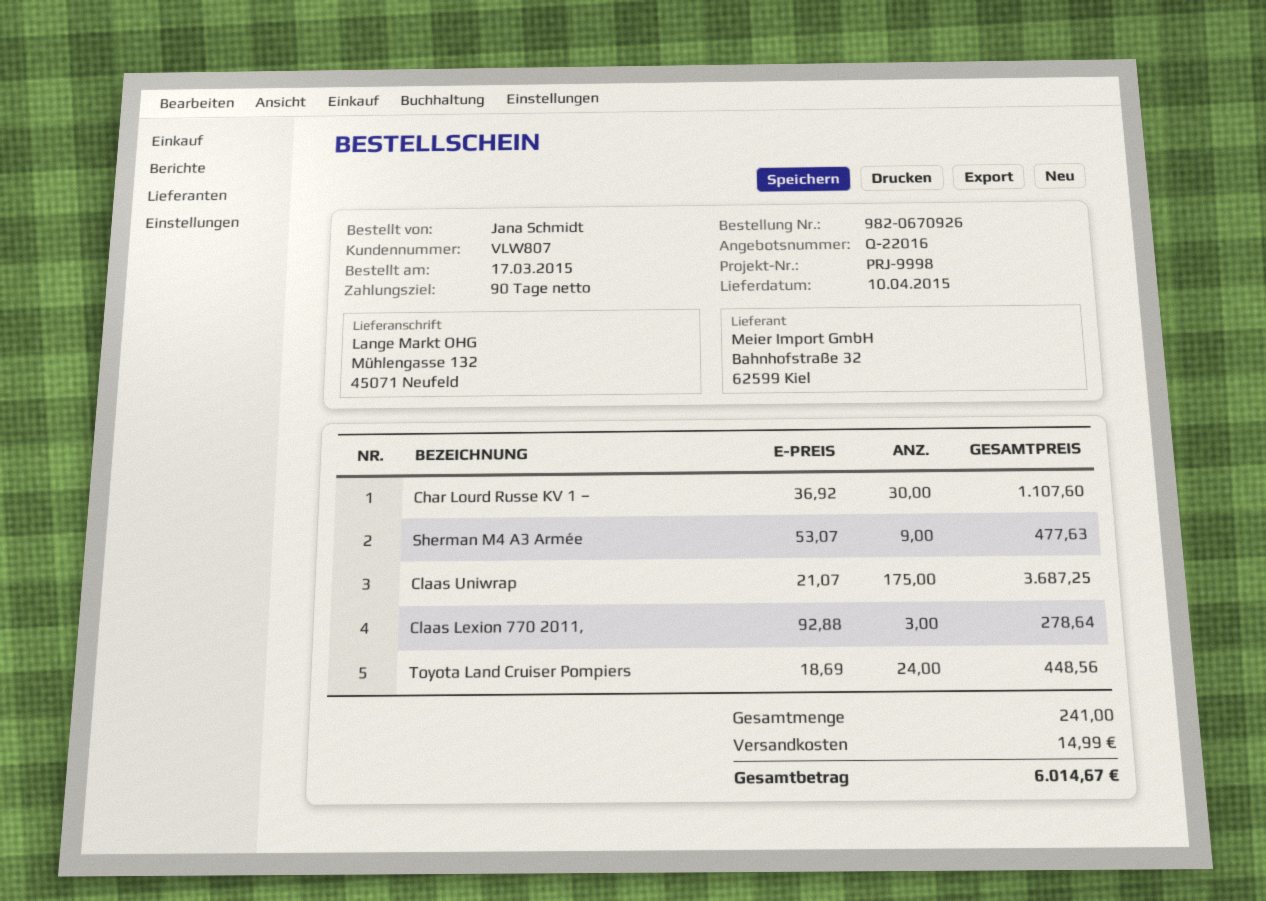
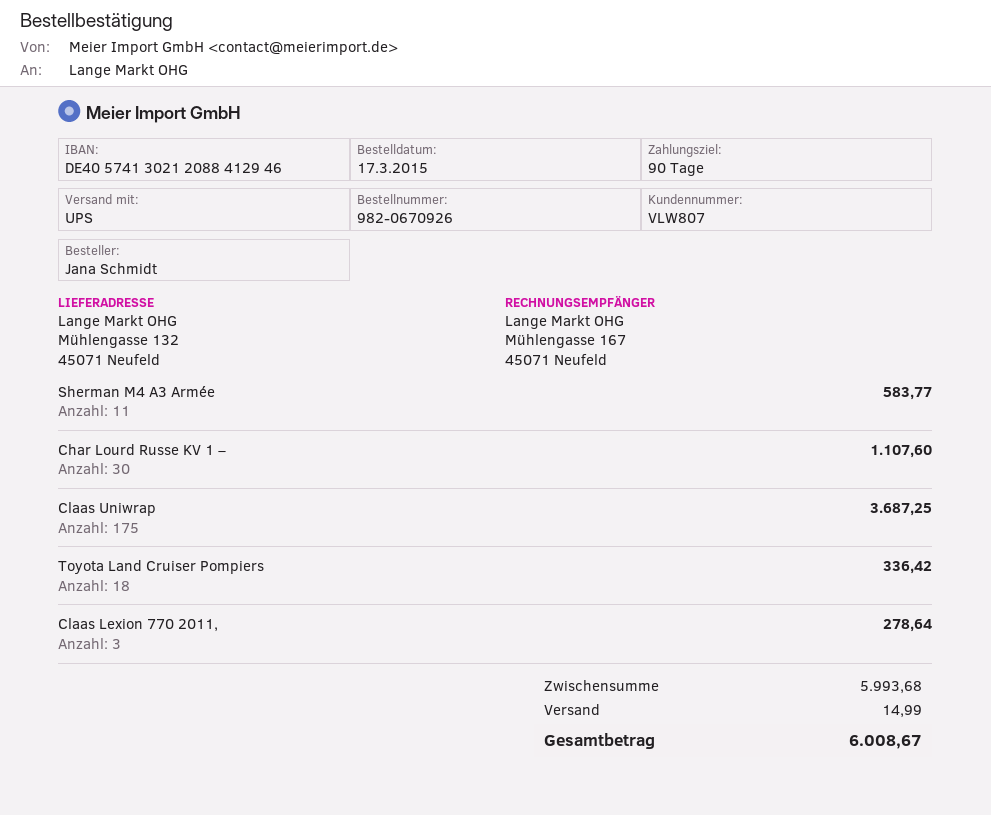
Sherman M4 A3 Armée: 9 for 477.63 -> 11 for 583.77
Toyota Land Cruiser Pompiers: 24 for 448.56 -> 18 for 336.42
total: 6014.67 -> 6008.67

